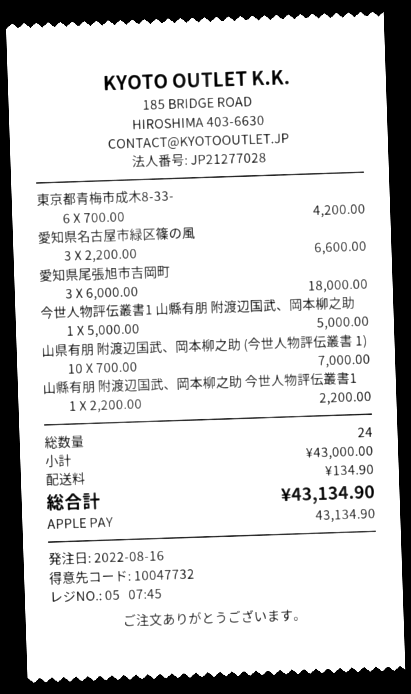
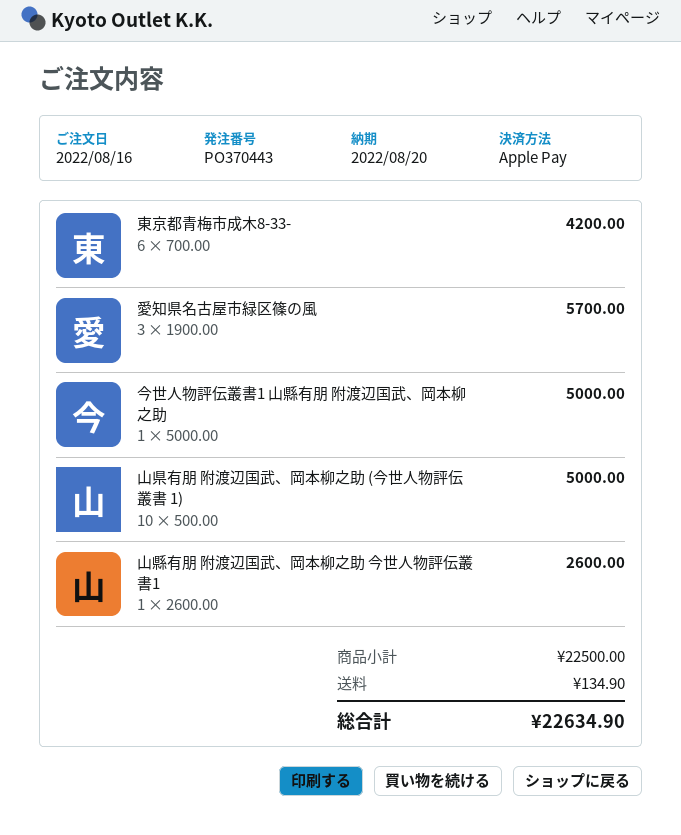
愛知県名古屋市緑区篠の風: 3 x 2200.00 = 6600.00 -> 3 x 1900.00 = 5700.00
愛知県尾張旭市吉岡町: 3 x 6000.00 = 18000.00 -> none
山県有朋 附渡辺国武、岡本柳之助 (今世人物評伝叢書 1): 10 x 700.00 = 7000.00 -> 10 x 500.00 = 5000.00
山縣有朋 附渡辺国武、岡本柳之助 今世人物評伝叢書1: 1 x 2200.00 = 2200.00 -> 1 x 2600.00 = 2600.00
subtotal: 43000.00 -> 22500.00
total: 43134.90 -> 22634.90

